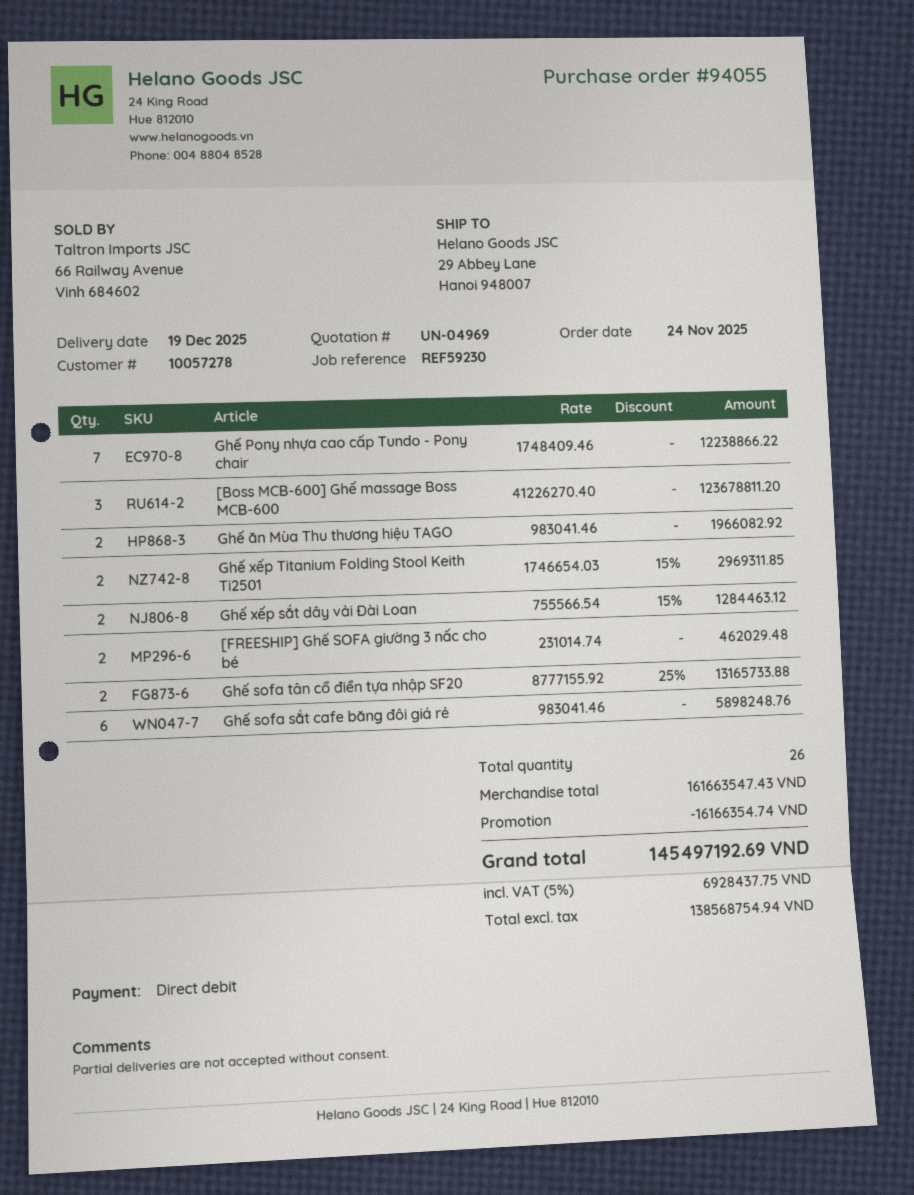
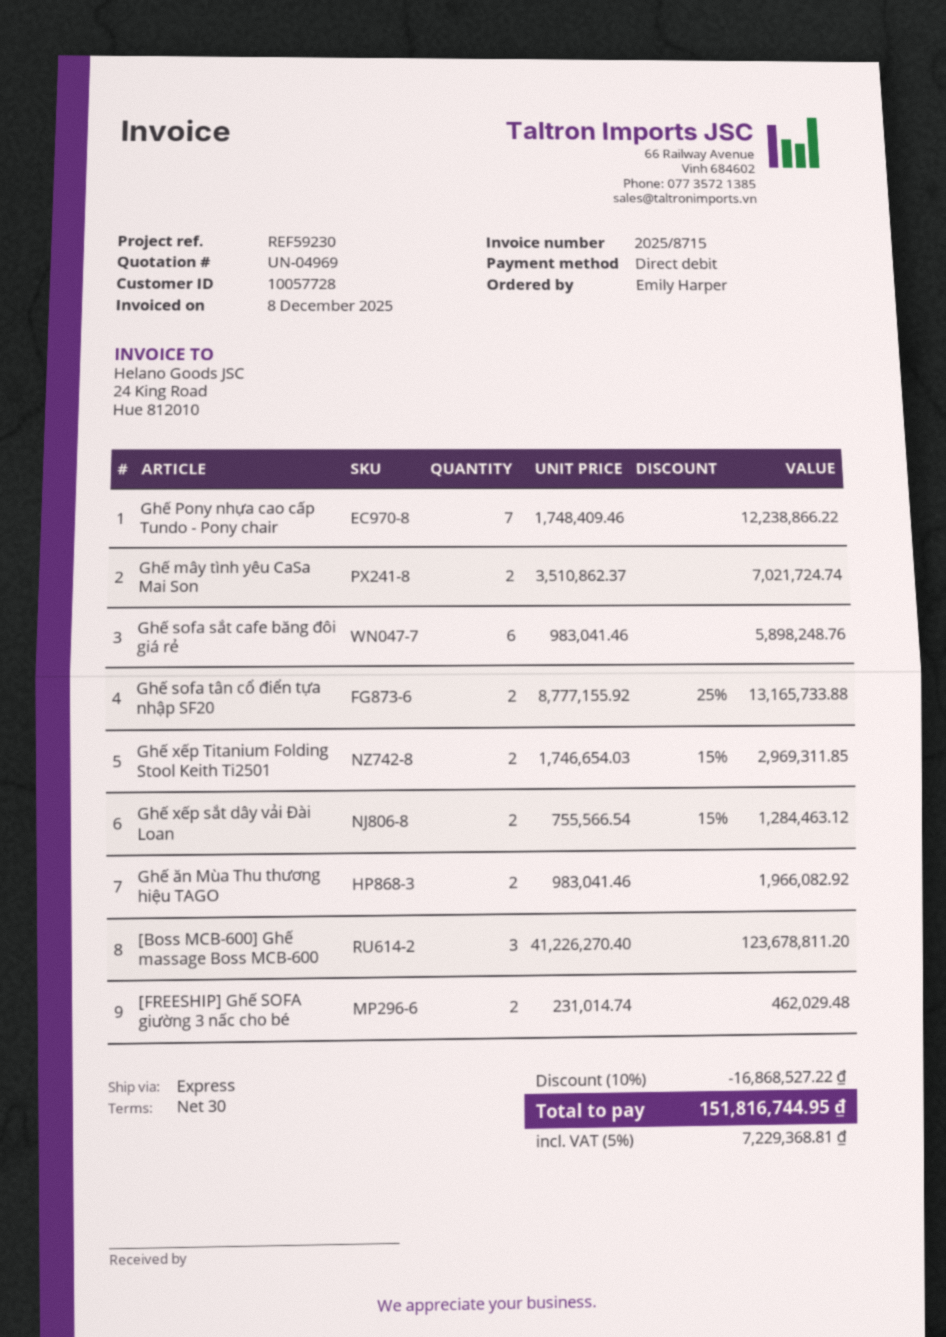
customer number: 10057278 -> 10057728
Ghế mây tình yêu CaSa Mai Son: none -> 2 x 3510862.37 = 7021724.74
discount: 16166354.74 -> 16868527.22
tax: 5% = 6928437.75 -> 5% = 7229368.81
total: 145497192.69 -> 151816744.95

